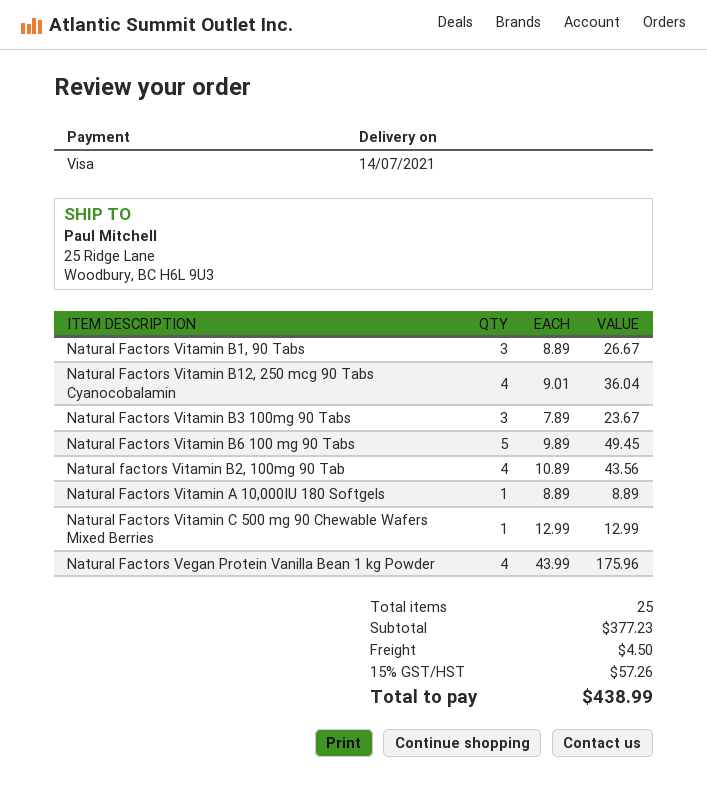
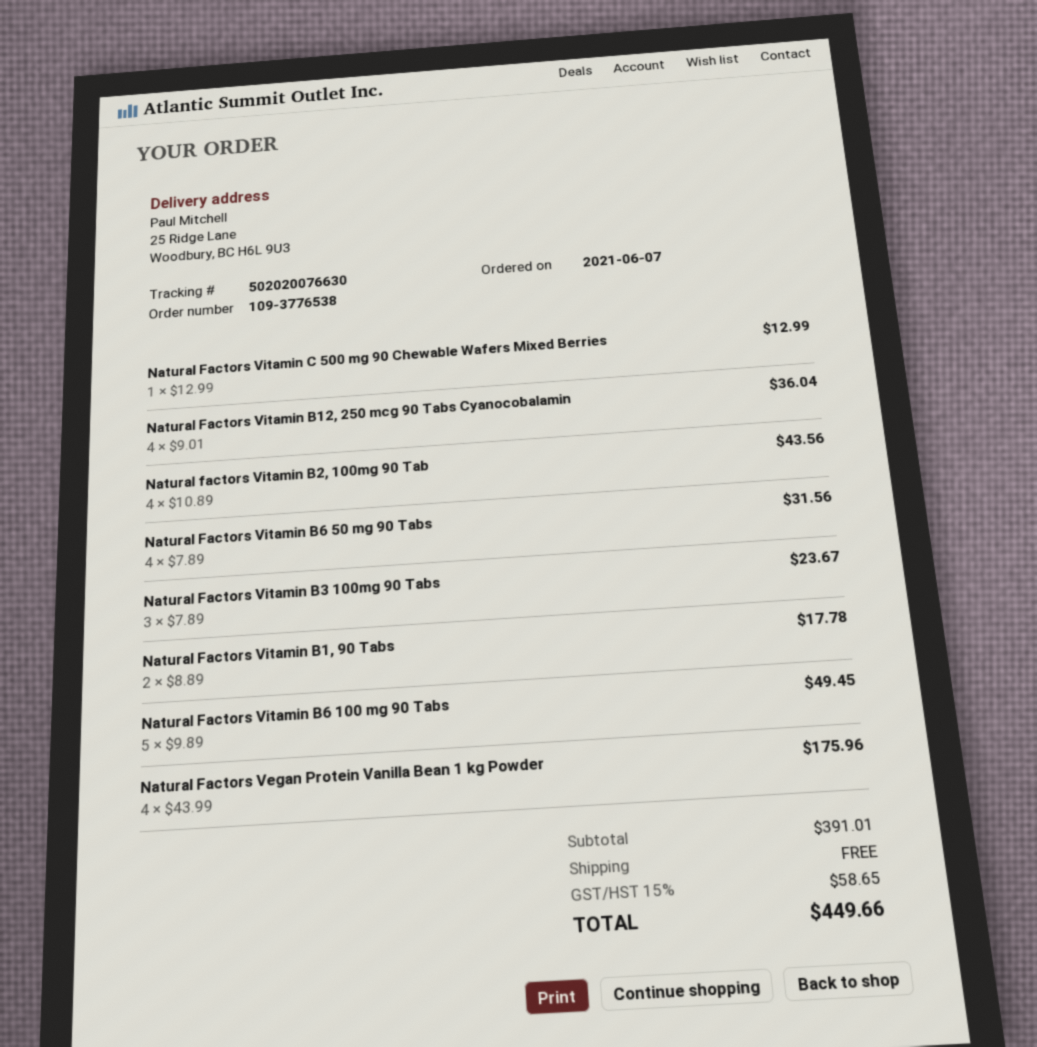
Natural Factors Vitamin B1, 90 Tabs: 3 x 8.89 = 26.67 -> 2 x 8.89 = 17.78
Natural Factors Vitamin A 10,000IU 180 Softgels: 1 x 8.89 = 8.89 -> none
Natural Factors Vitamin B6 50 mg 90 Tabs: none -> 4 x 7.89 = 31.56
subtotal: 377.23 -> 391.01
shipping: 4.50 -> 0.00
tax: 15% = 57.26 -> 15% = 58.65
total: 438.99 -> 449.66

